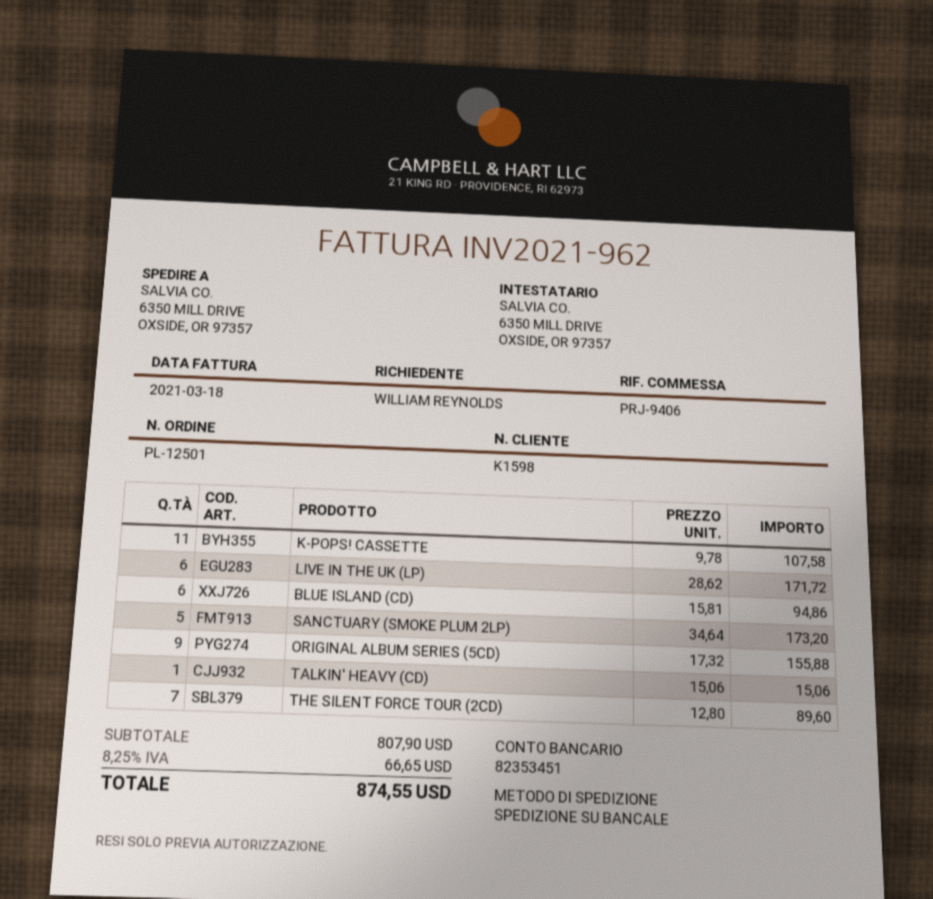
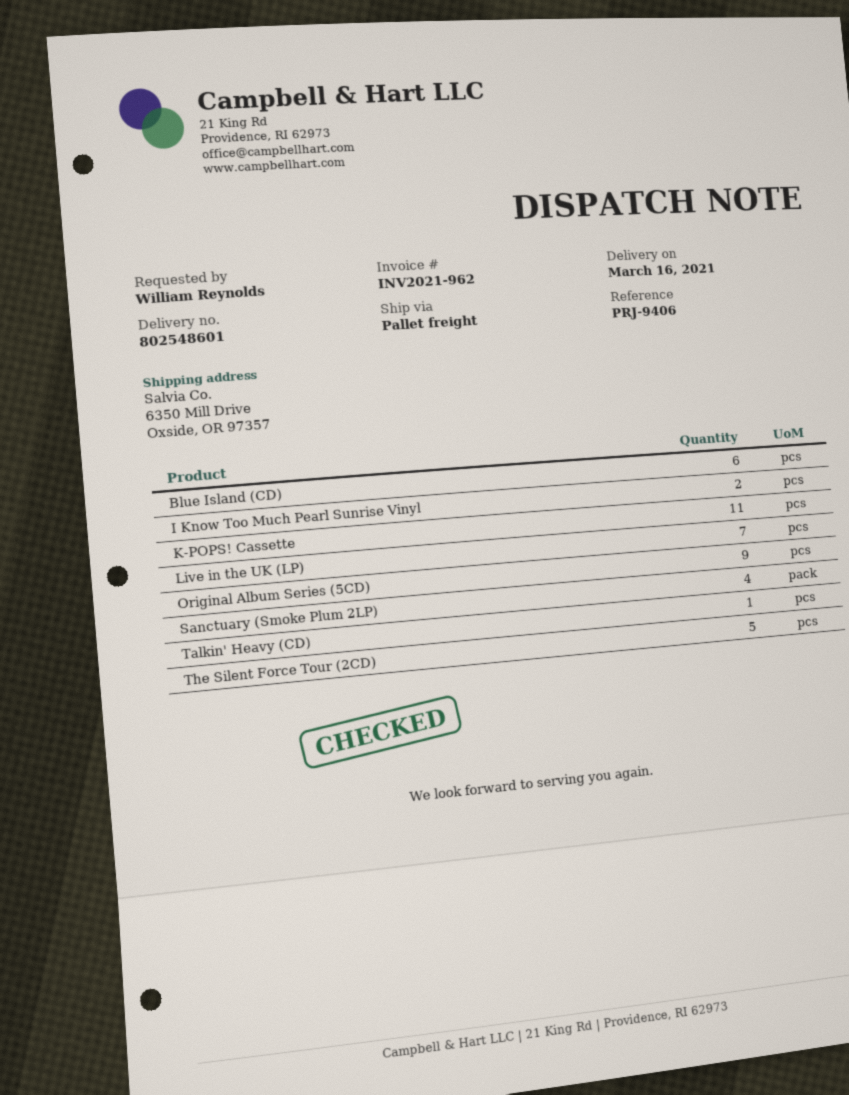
LIVE IN THE UK (LP): 6 -> 7
SANCTUARY (SMOKE PLUM 2LP): 5 -> 4
THE SILENT FORCE TOUR (2CD): 7 -> 5
I Know Too Much Pearl Sunrise Vinyl: none -> 2

